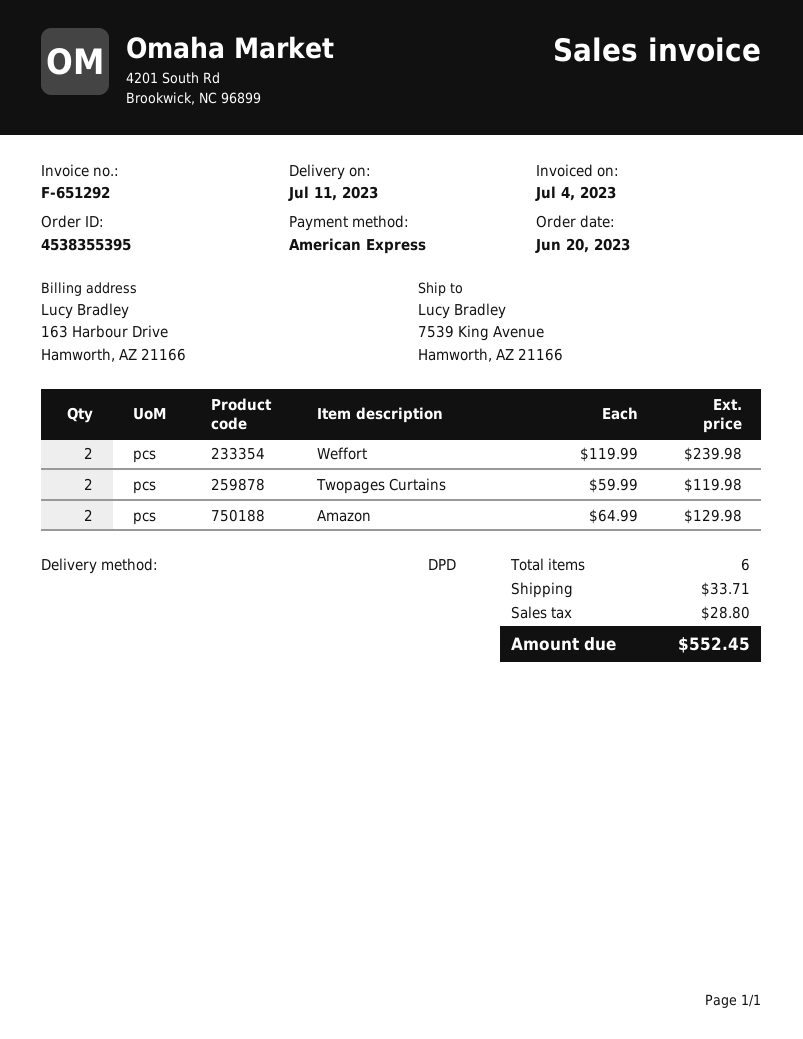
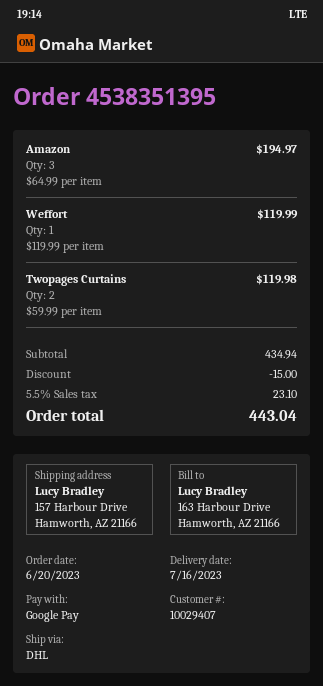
order number: 4538355395 -> 4538351395
delivery date: 2023-07-11 -> 2023-07-16
payment method: American Express -> Google Pay
shipping method: DPD -> DHL
ship to: 7539 King Avenue, Hamworth, AZ 21166 -> 157 Harbour Drive, Hamworth, AZ 21166
Weffort: 2 x 119.99 = 239.98 -> 1 x 119.99 = 119.99
Amazon: 2 x 64.99 = 129.98 -> 3 x 64.99 = 194.97
discount: none -> 15.00
shipping: 33.71 -> none
tax: 28.80 -> 23.10
total: 552.45 -> 443.04

